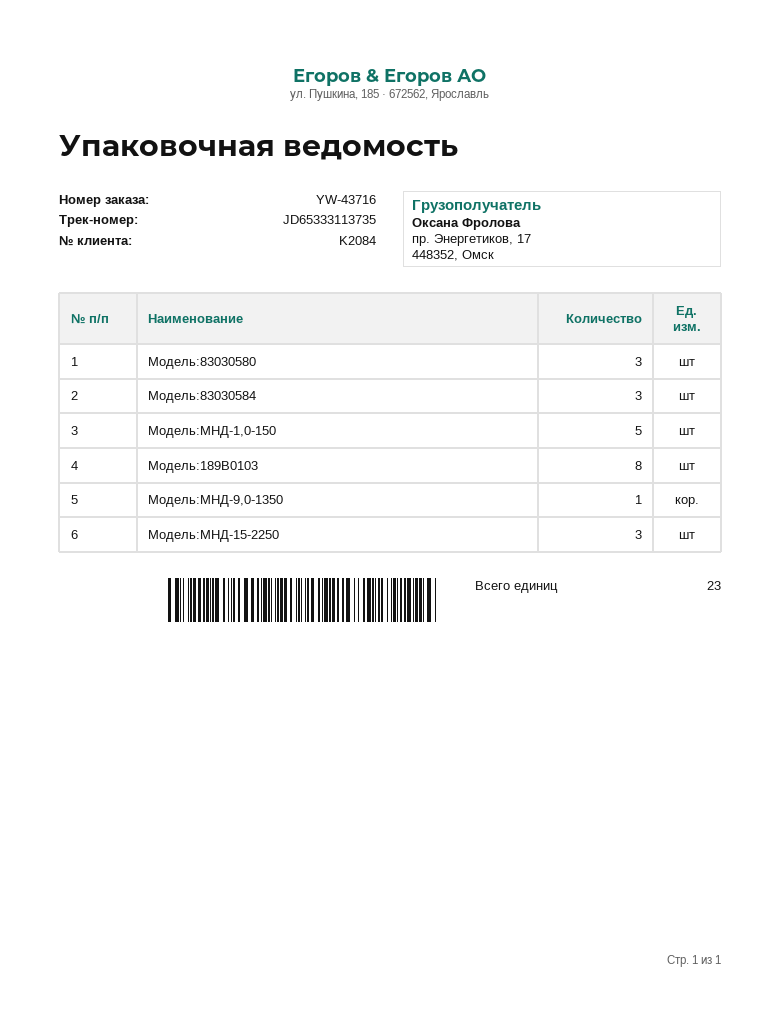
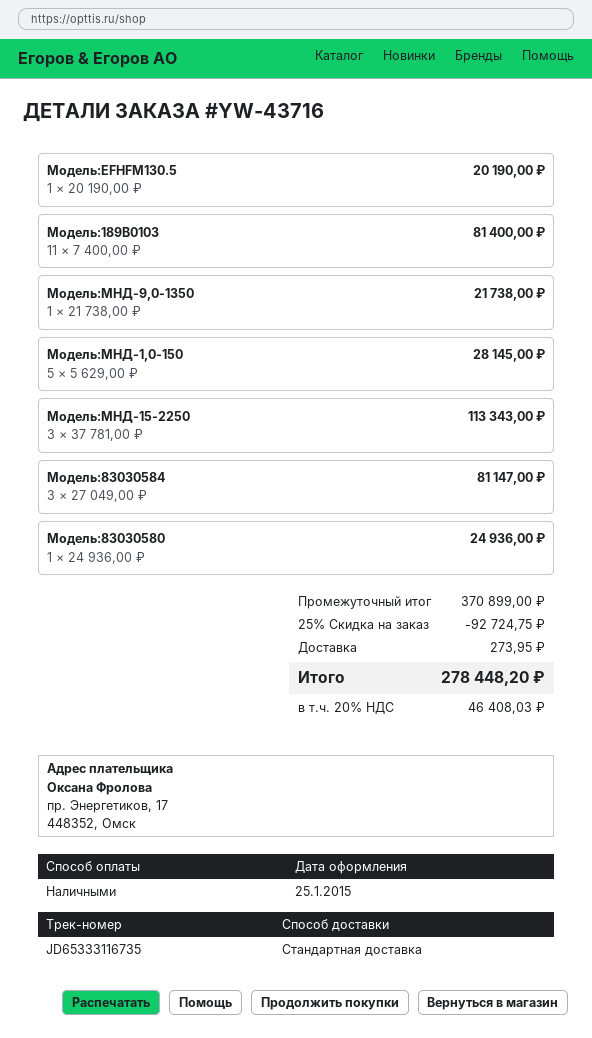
tracking number: JD65333113735 -> JD65333116735
Модель:83030580: 3 -> 1
Модель:189B0103: 8 -> 11
Модель:EFHFM130.5: none -> 1

